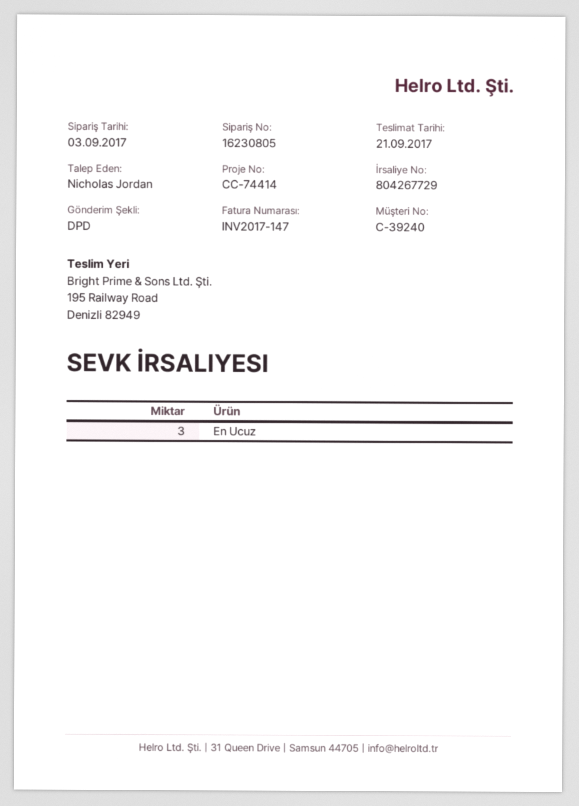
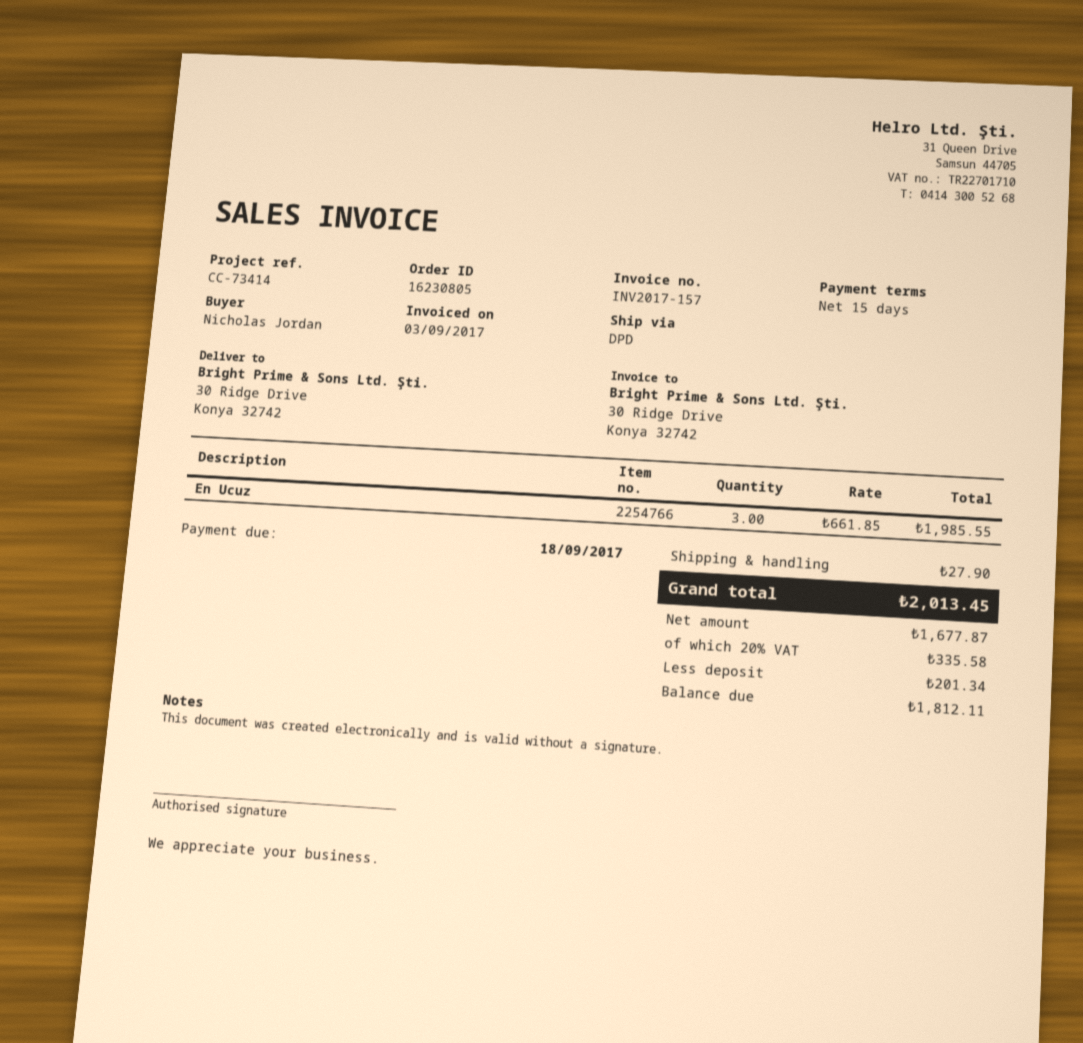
invoice number: INV2017-147 -> INV2017-157
reference: CC-74414 -> CC-73414
ship to: 195 Railway Road, Denizli 82949 -> 30 Ridge Drive, Konya 32742

